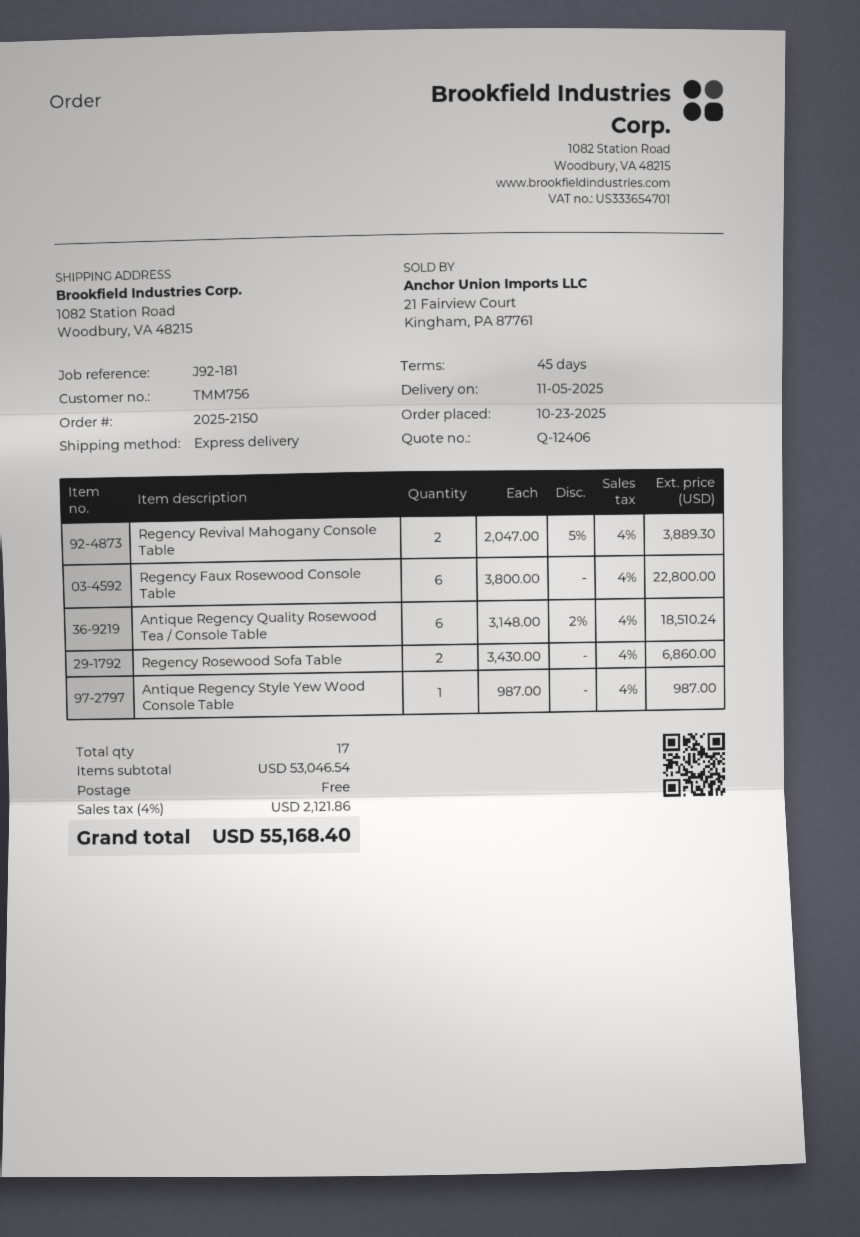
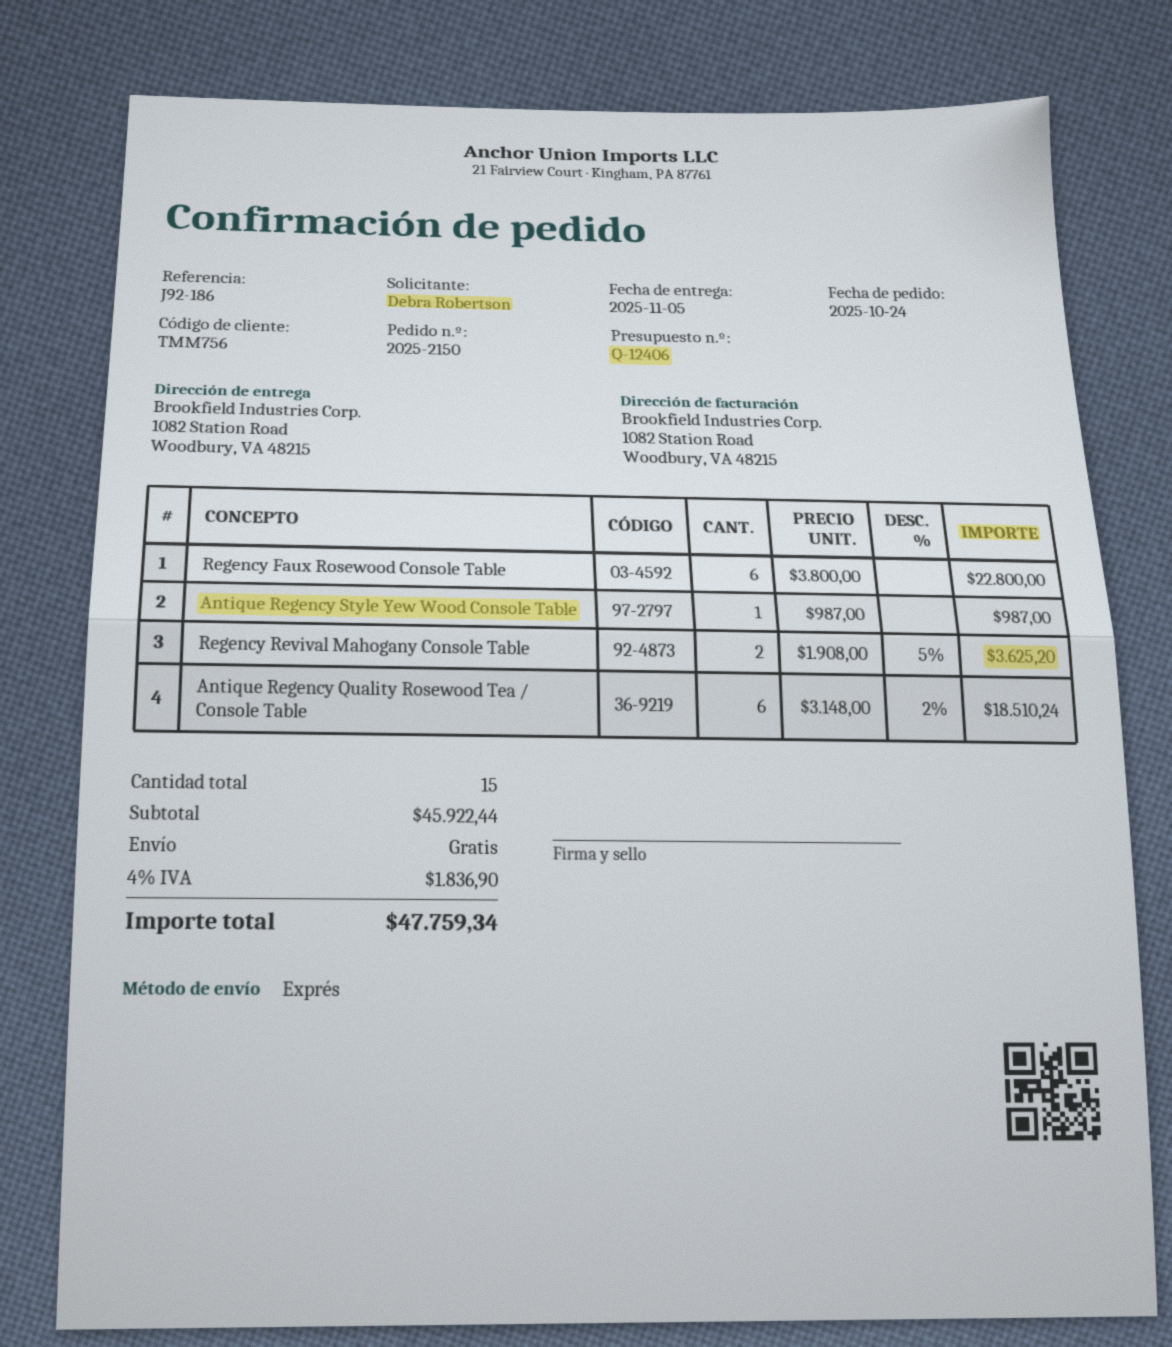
order date: 2025-10-23 -> 2025-10-24
reference: J92-181 -> J92-186
Regency Revival Mahogany Console Table: 2 x 2047.00 - 5% = 3889.30 -> 2 x 1908.00 - 5% = 3625.20
Regency Rosewood Sofa Table: 2 x 3430.00 = 6860.00 -> none
total quantity: 17 -> 15
subtotal: 53046.54 -> 45922.44
tax: 4% = 2121.86 -> 4% = 1836.90
total: 55168.40 -> 47759.34

